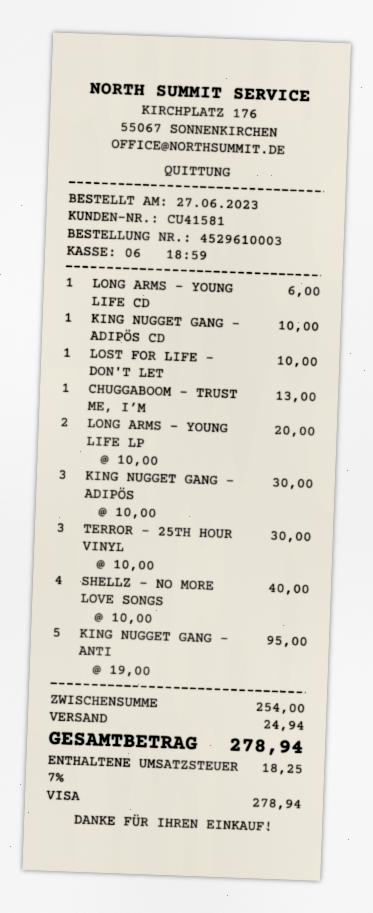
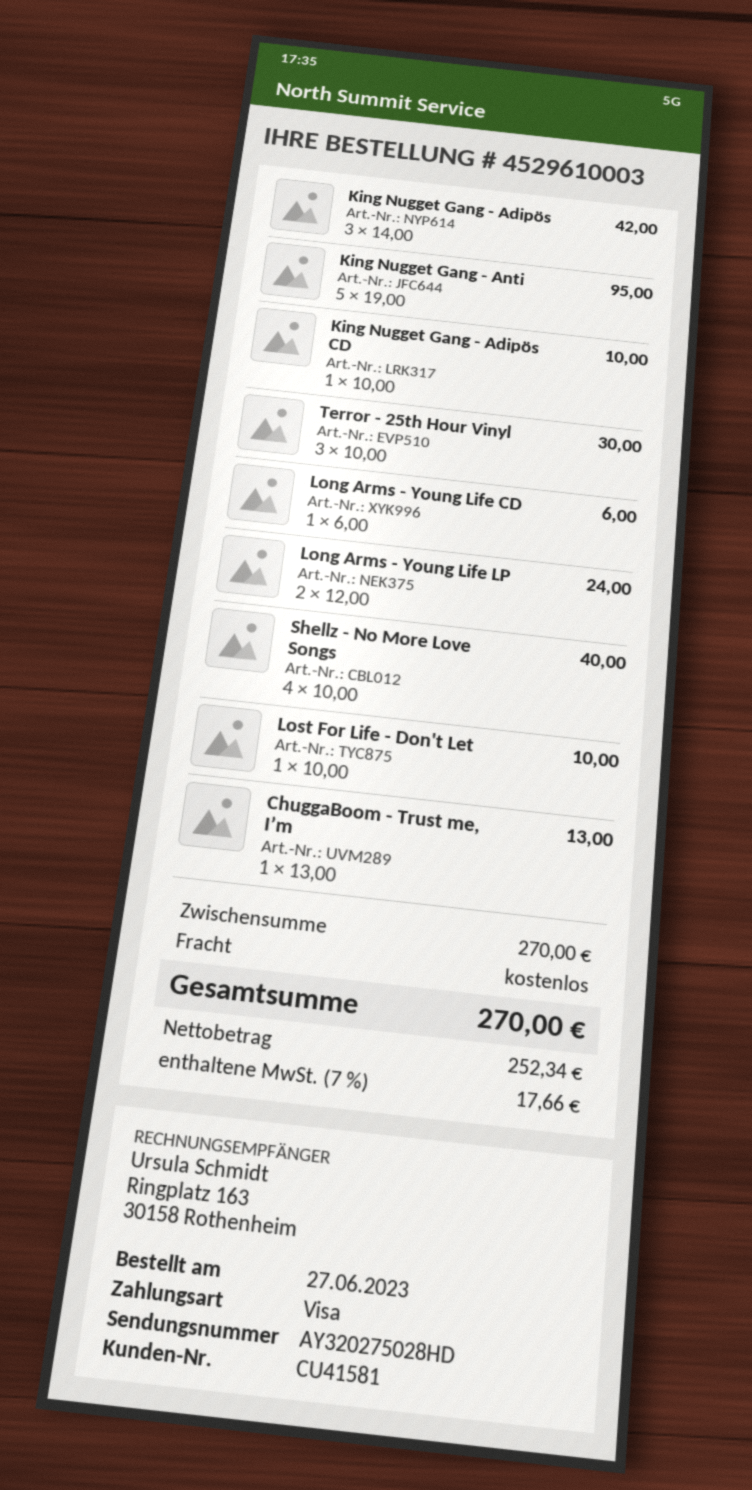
LONG ARMS - YOUNG LIFE LP: 2 x 10.00 = 20.00 -> 2 x 12.00 = 24.00
KING NUGGET GANG - ADIPÖS: 3 x 10.00 = 30.00 -> 3 x 14.00 = 42.00
subtotal: 254.00 -> 270.00
shipping: 24.94 -> 0.00
tax: 7% = 18.25 -> 7% = 17.66
total: 278.94 -> 270.00

